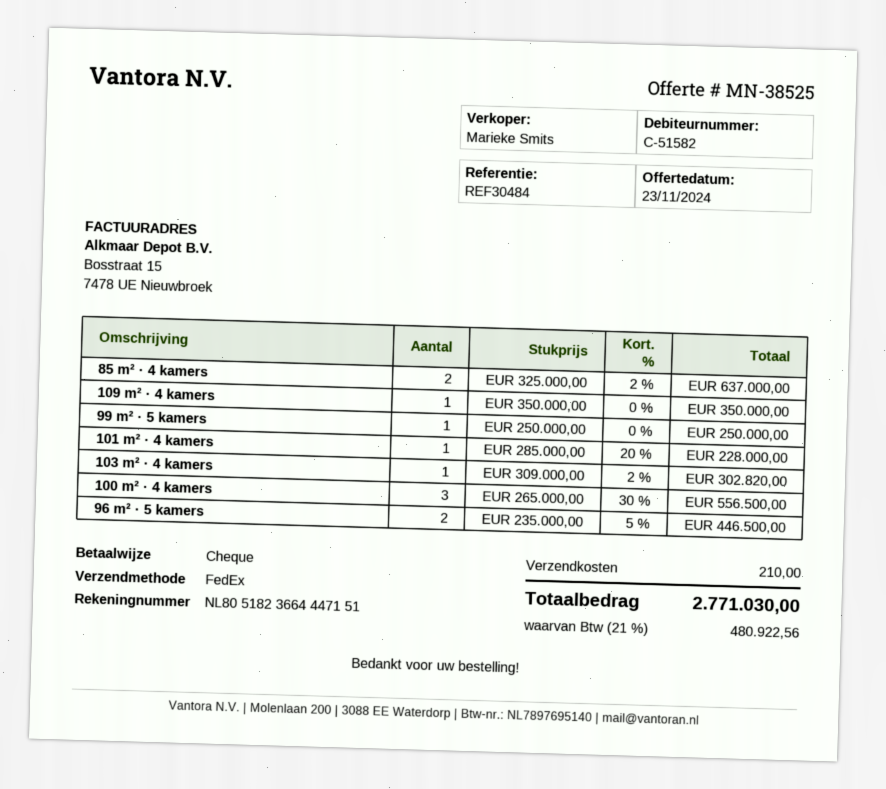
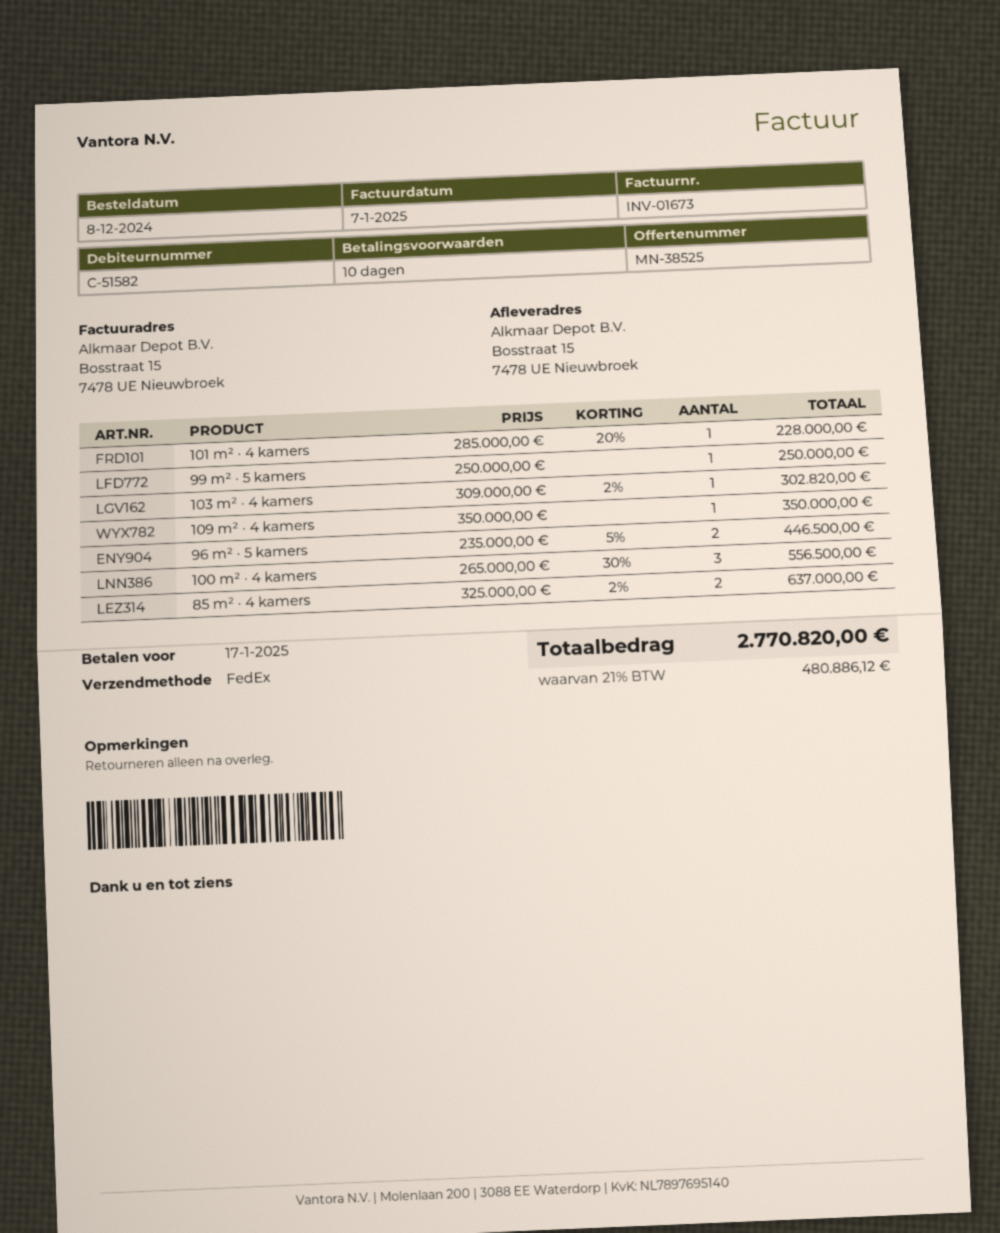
shipping: 210.00 -> none
tax: 21% = 480922.56 -> 21% = 480886.12
total: 2771030.00 -> 2770820.00

